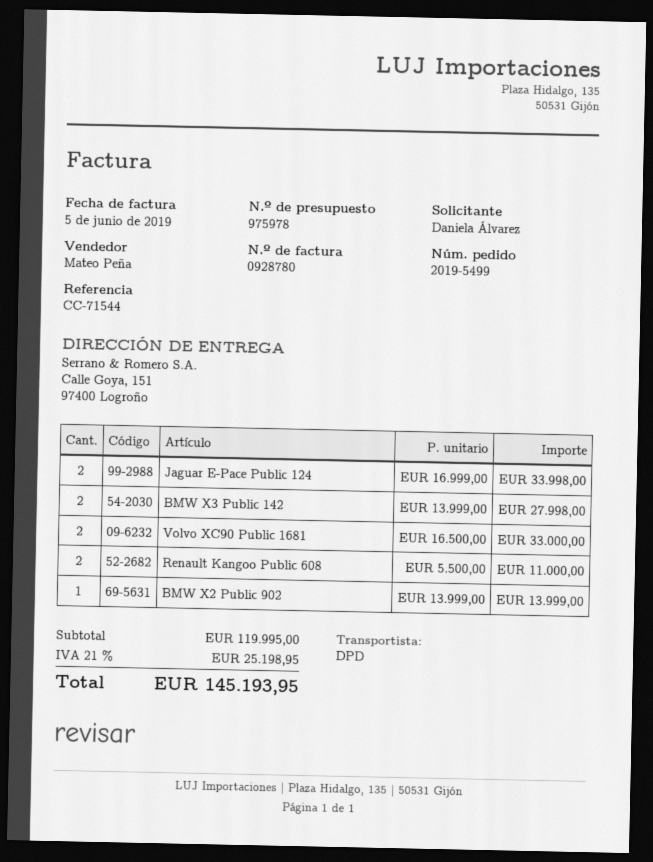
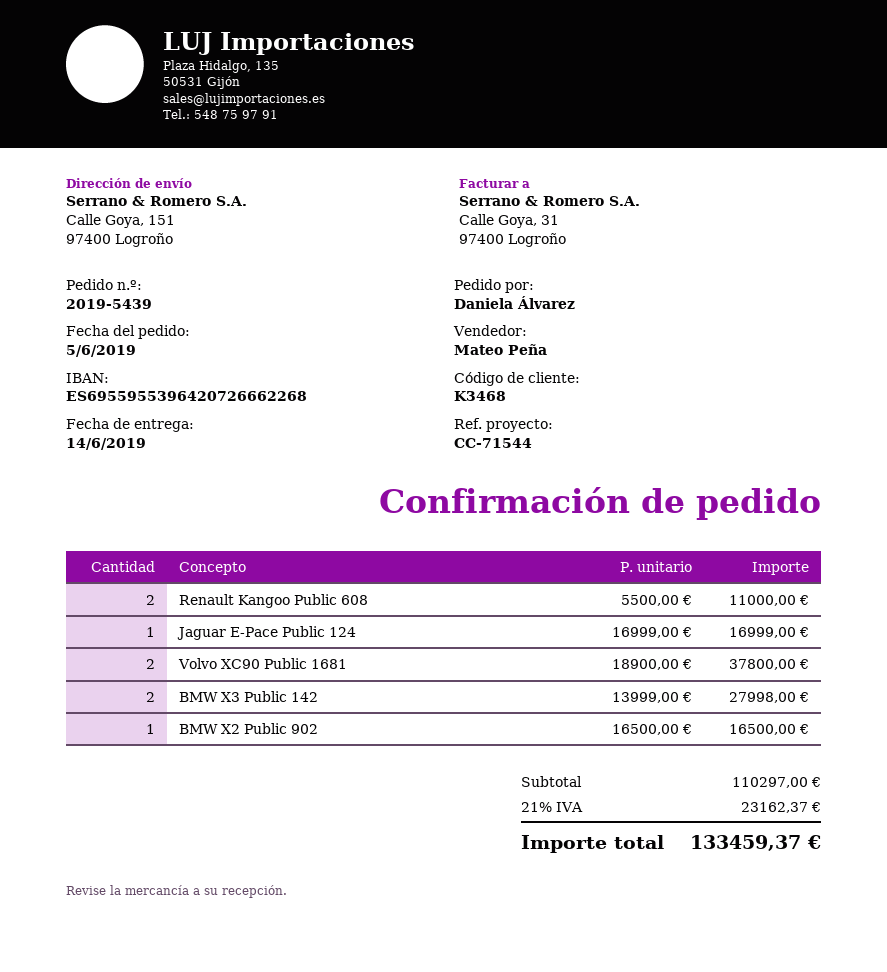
order number: 2019-5499 -> 2019-5439
Jaguar E-Pace Public 124: 2 x 16999.00 = 33998.00 -> 1 x 16999.00 = 16999.00
Volvo XC90 Public 1681: 2 x 16500.00 = 33000.00 -> 2 x 18900.00 = 37800.00
BMW X2 Public 902: 1 x 13999.00 = 13999.00 -> 1 x 16500.00 = 16500.00
subtotal: 119995.00 -> 110297.00
tax: 21% = 25198.95 -> 21% = 23162.37
total: 145193.95 -> 133459.37

